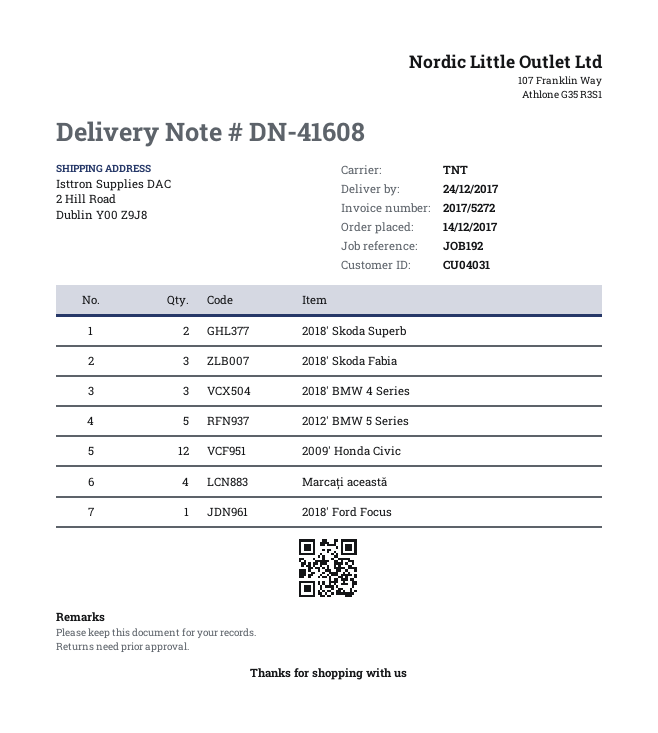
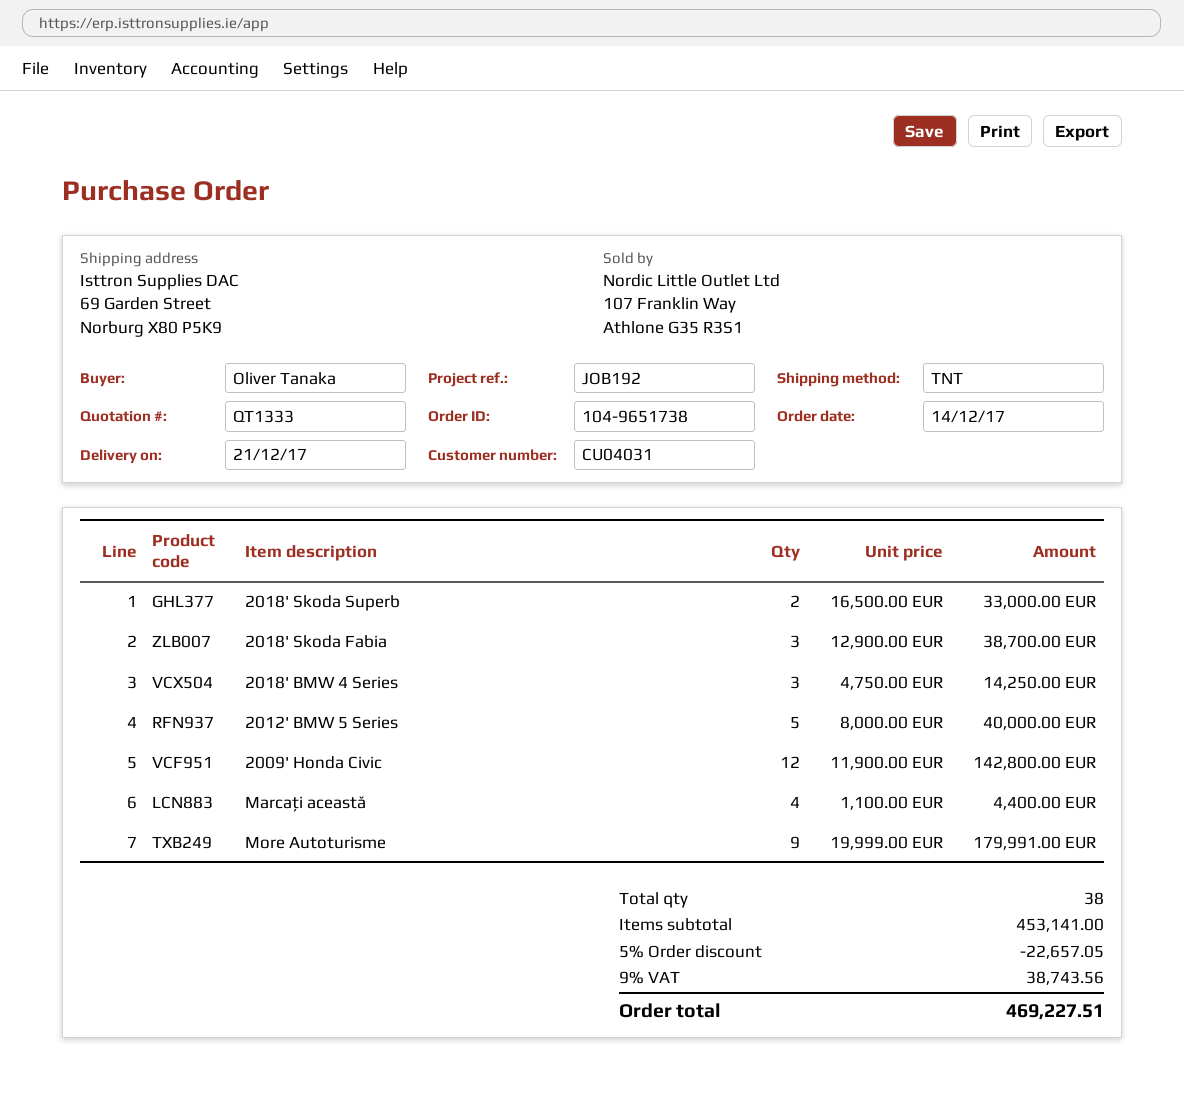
delivery date: 2017-12-24 -> 2017-12-21
ship to: 2 Hill Road, Dublin Y00 Z9J8 -> 69 Garden Street, Norburg X80 P5K9
2018' Ford Focus: 1 -> none
More Autoturisme: none -> 9

